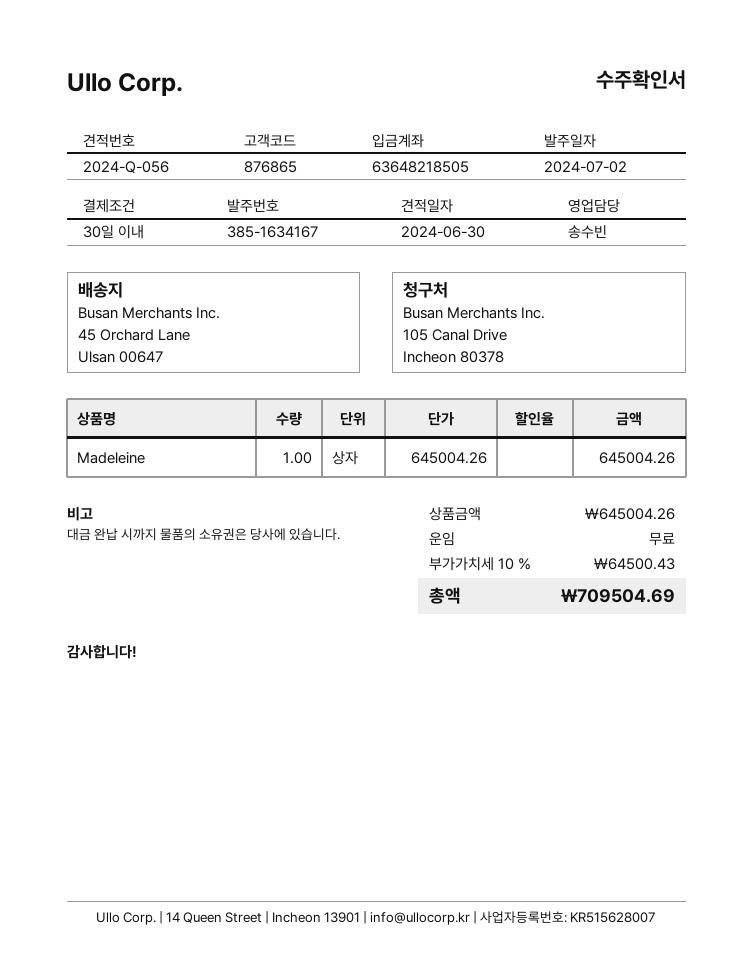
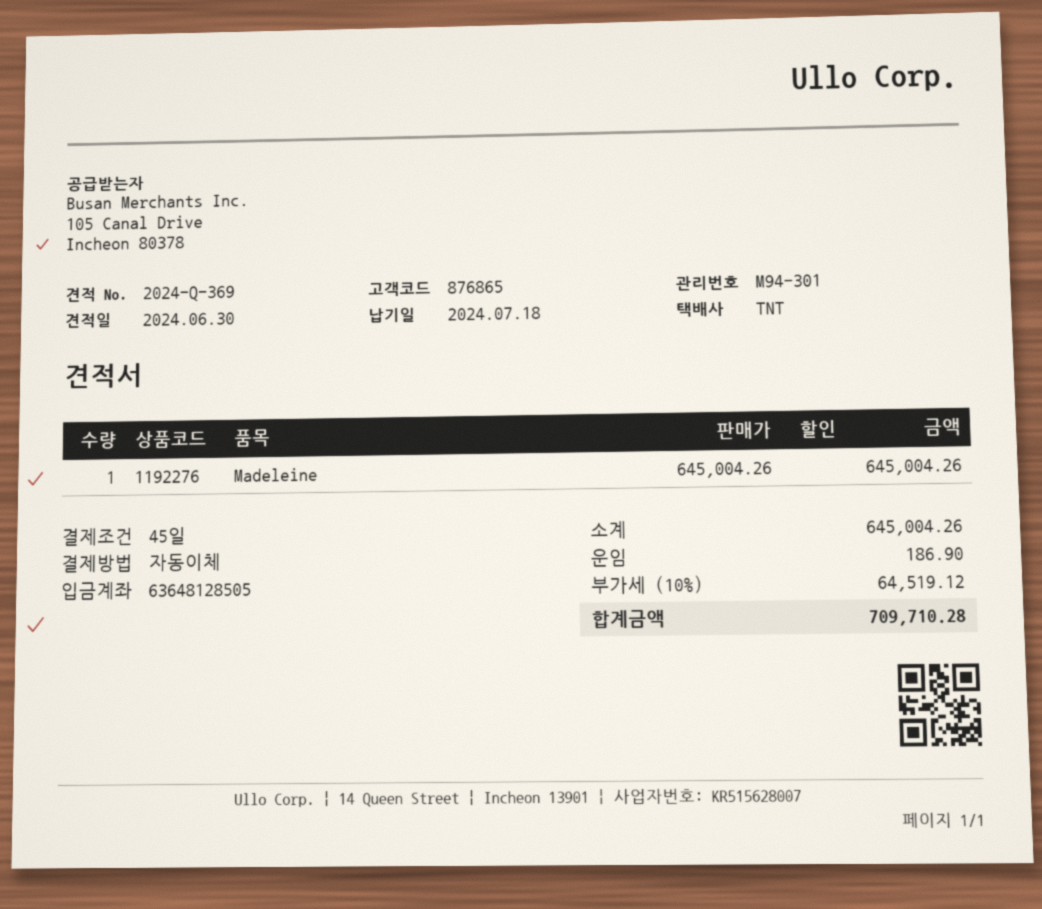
quote number: 2024-Q-056 -> 2024-Q-369
payment terms: 30 days -> 45 days
bank account: 63648218505 -> 63648128505
shipping: 0.00 -> 186.90
tax: 10% = 64500.43 -> 10% = 64519.12
total: 709504.69 -> 709710.28

